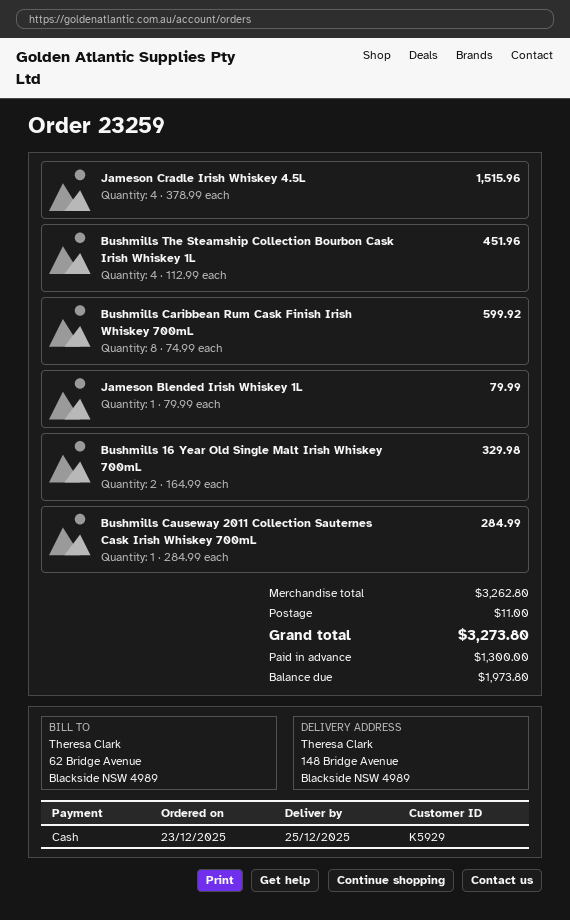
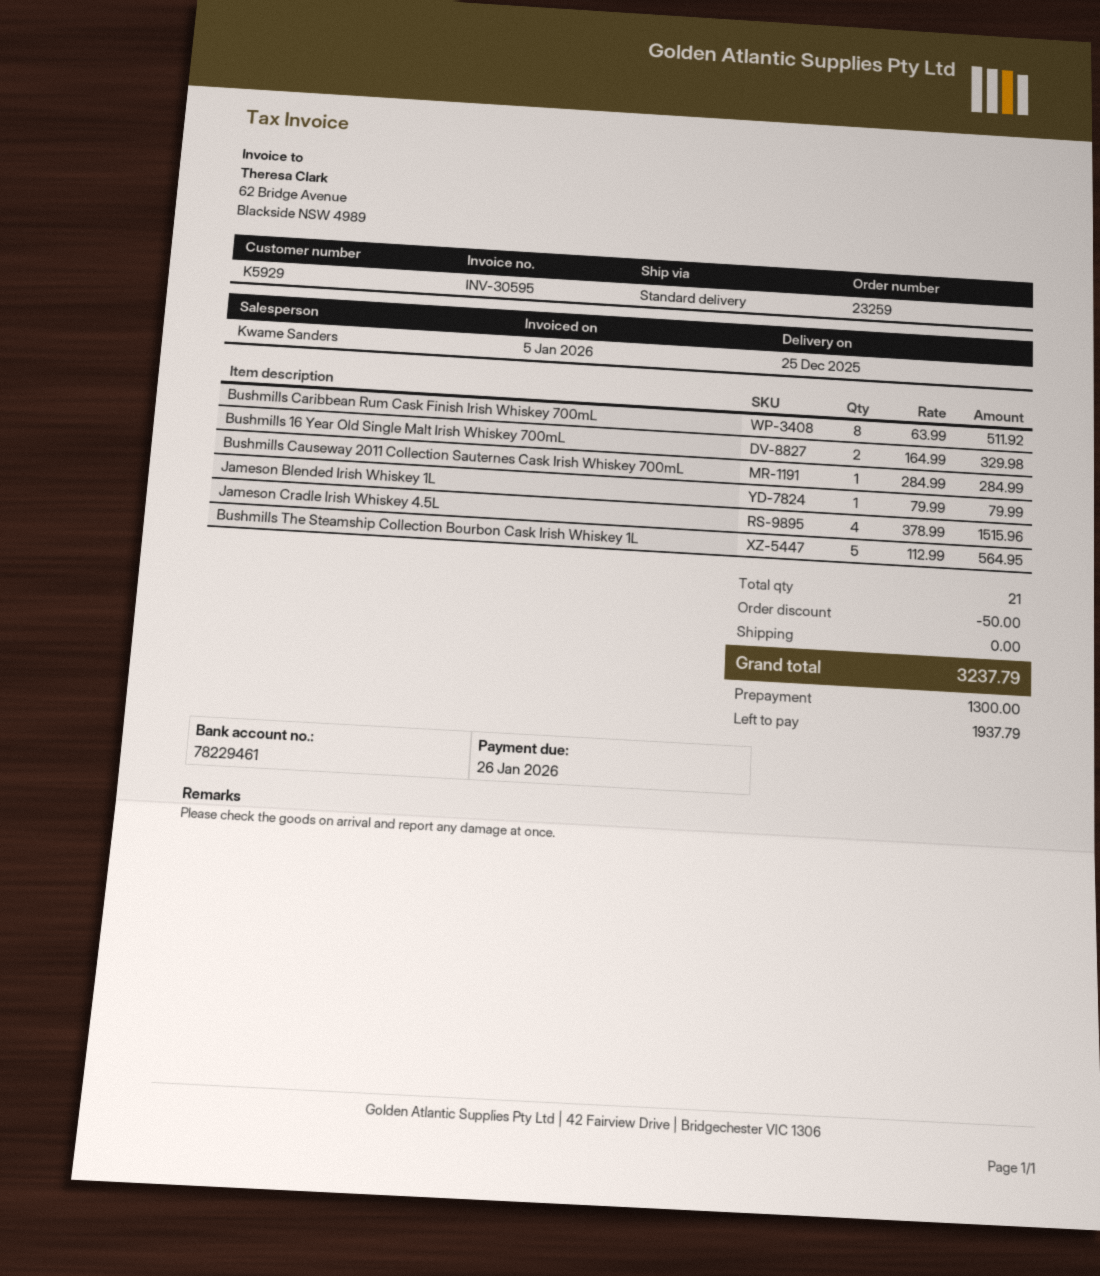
Bushmills The Steamship Collection Bourbon Cask Irish Whiskey 1L: 4 x 112.99 = 451.96 -> 5 x 112.99 = 564.95
Bushmills Caribbean Rum Cask Finish Irish Whiskey 700mL: 8 x 74.99 = 599.92 -> 8 x 63.99 = 511.92
discount: none -> 50.00
shipping: 11.00 -> 0.00
total: 3273.80 -> 3237.79
balance: 1973.80 -> 1937.79

